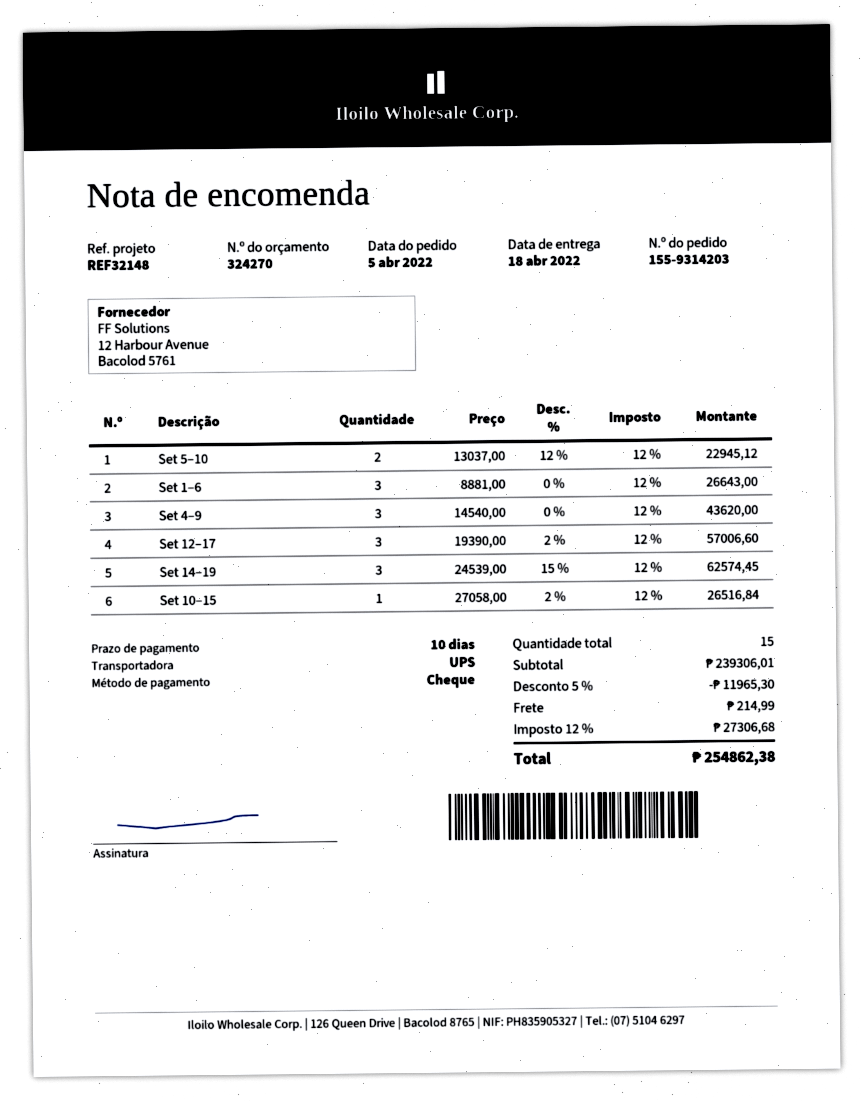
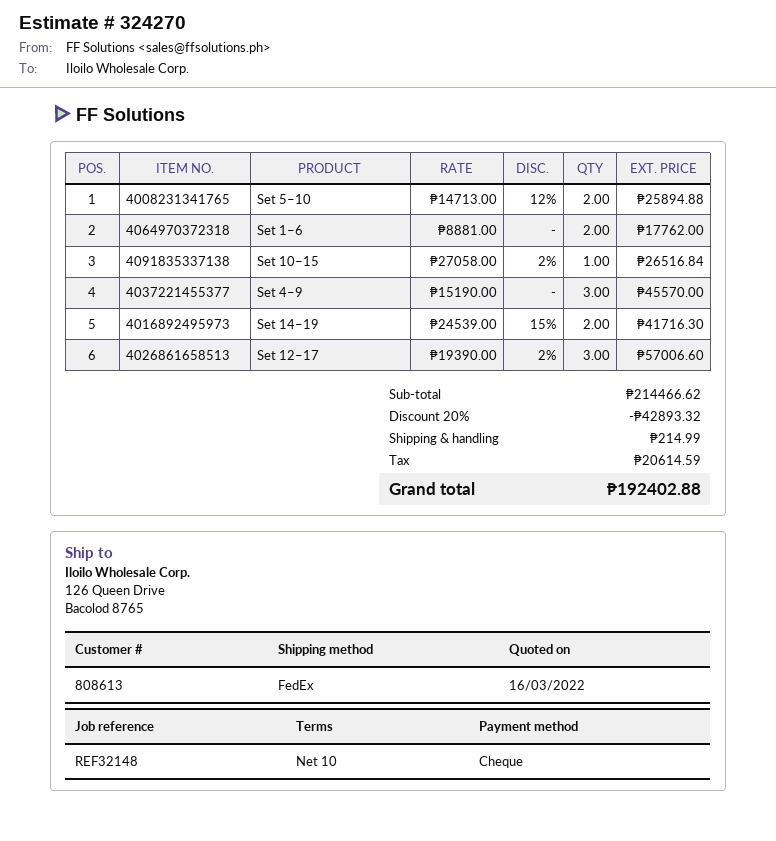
shipping method: UPS -> FedEx
Set 5–10: 2 x 13037.00 - 12% = 22945.12 -> 2 x 14713.00 - 12% = 25894.88
Set 1–6: 3 x 8881.00 = 26643.00 -> 2 x 8881.00 = 17762.00
Set 4–9: 3 x 14540.00 = 43620.00 -> 3 x 15190.00 = 45570.00
Set 14–19: 3 x 24539.00 - 15% = 62574.45 -> 2 x 24539.00 - 15% = 41716.30
subtotal: 239306.01 -> 214466.62
discount: 5% = 11965.30 -> 20% = 42893.32
tax: 27306.68 -> 20614.59
total: 254862.38 -> 192402.88

